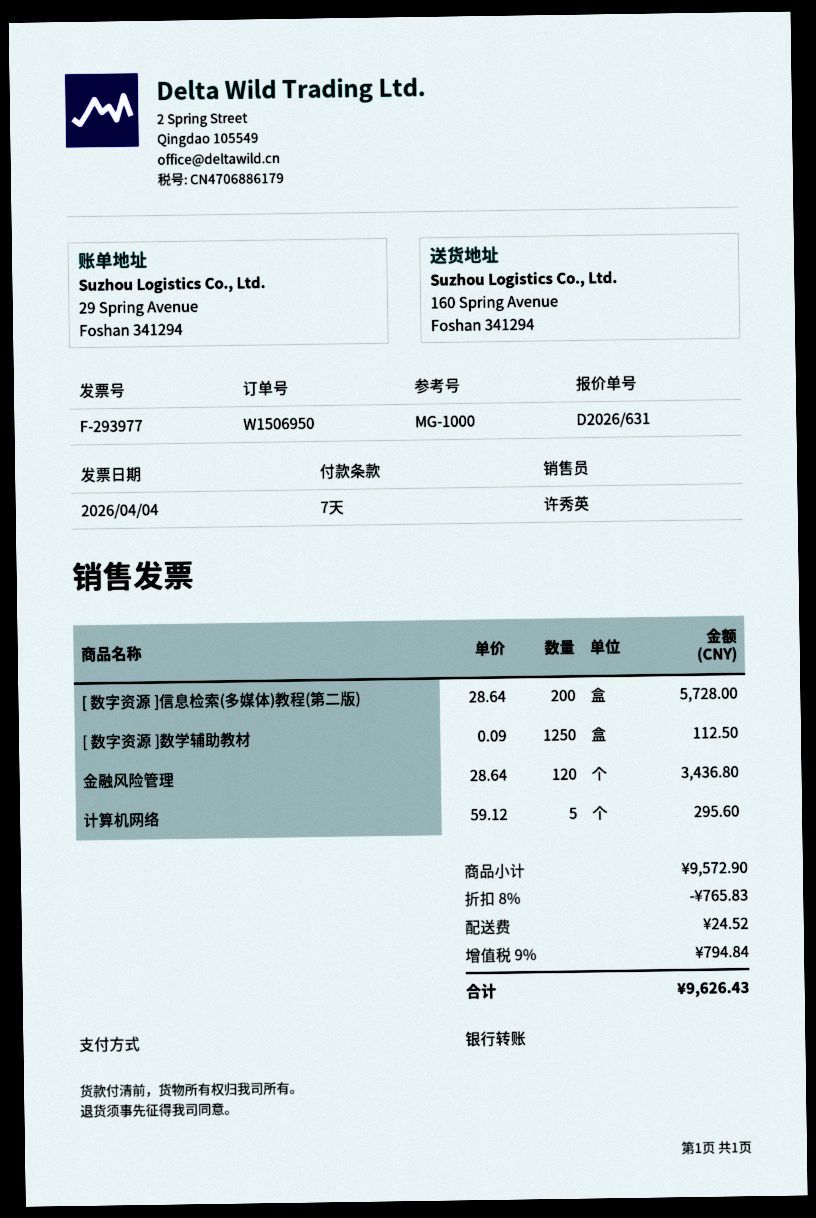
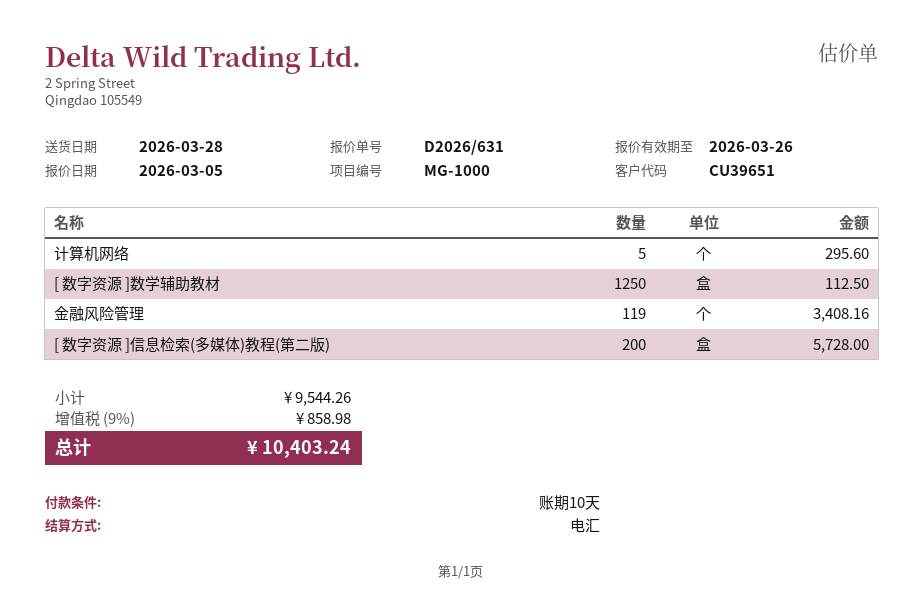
payment terms: 7 days -> 10 days
金融风险管理: 120 for 3436.80 -> 119 for 3408.16
subtotal: 9572.90 -> 9544.26
discount: 8% = 765.83 -> none
shipping: 24.52 -> none
tax: 9% = 794.84 -> 9% = 858.98
total: 9626.43 -> 10403.24

